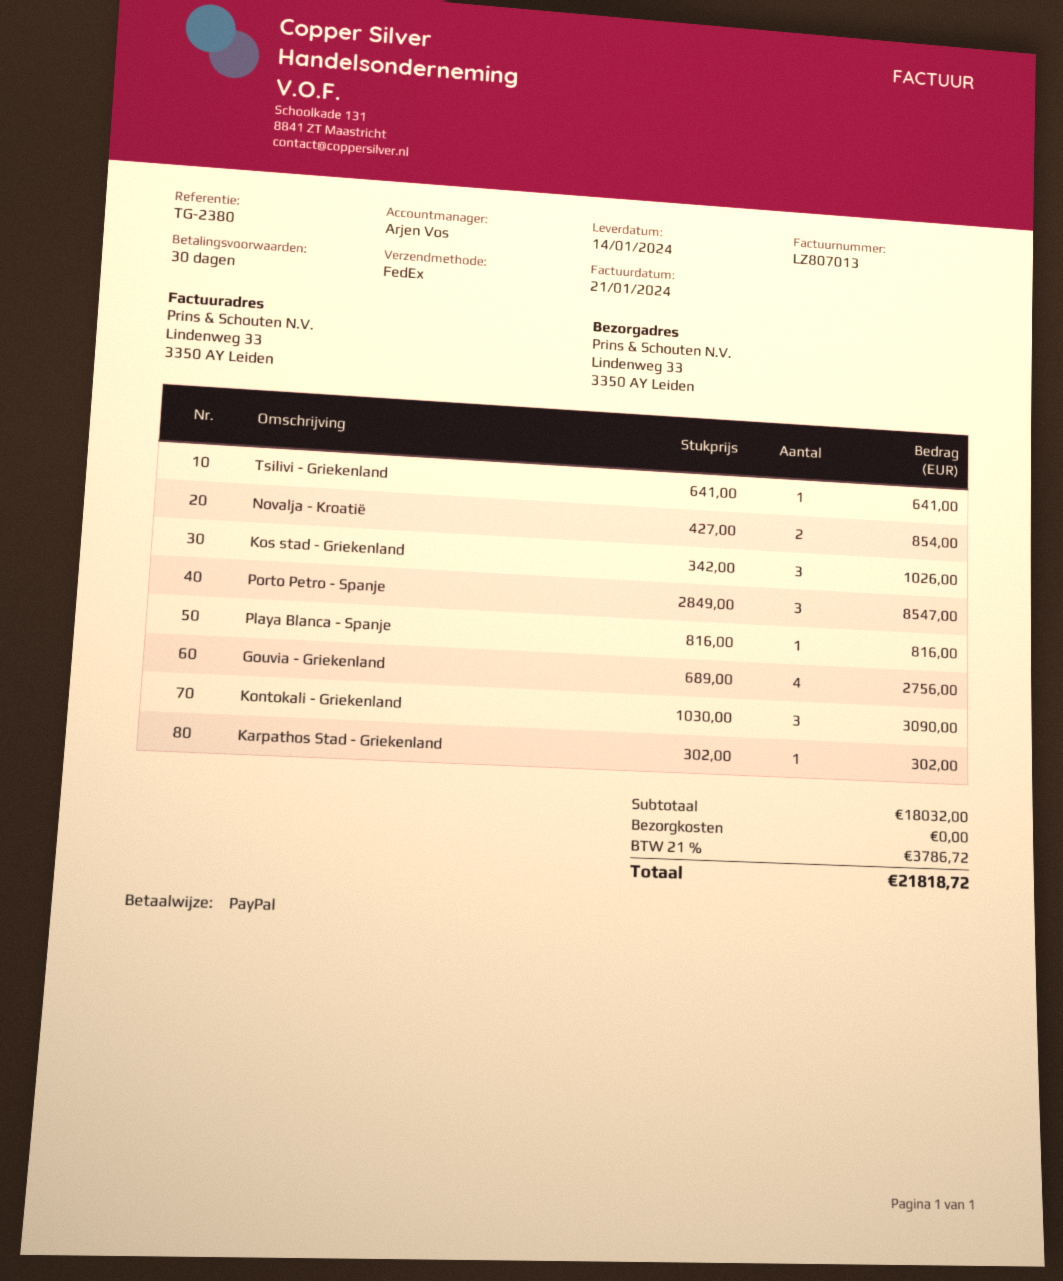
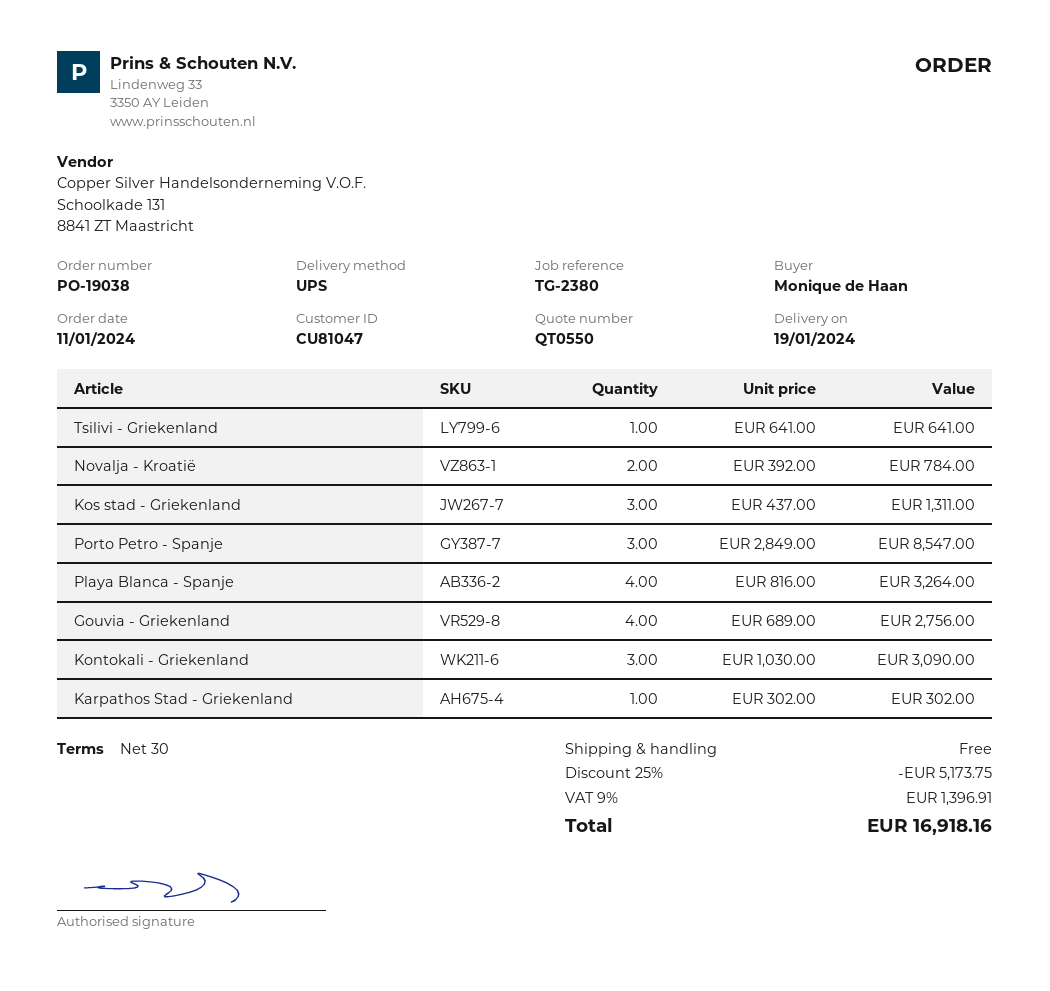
delivery date: 2024-01-14 -> 2024-01-19
shipping method: FedEx -> UPS
Novalja - Kroatië: 2 x 427.00 = 854.00 -> 2 x 392.00 = 784.00
Kos stad - Griekenland: 3 x 342.00 = 1026.00 -> 3 x 437.00 = 1311.00
Playa Blanca - Spanje: 1 x 816.00 = 816.00 -> 4 x 816.00 = 3264.00
discount: none -> 25% = 5173.75
tax: 21% = 3786.72 -> 9% = 1396.91
total: 21818.72 -> 16918.16

